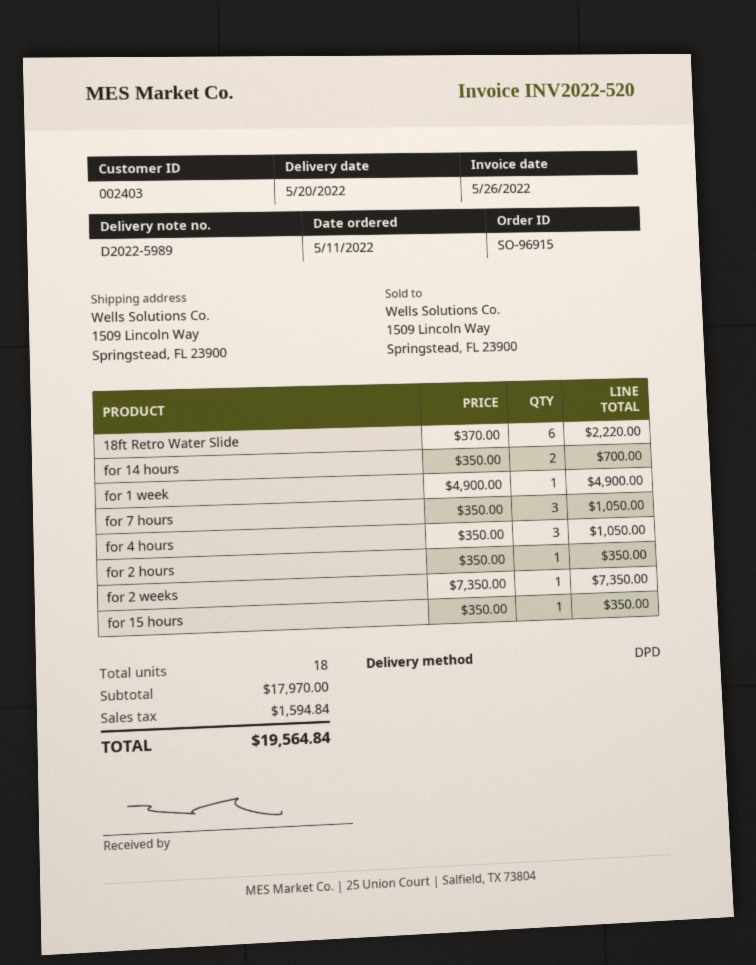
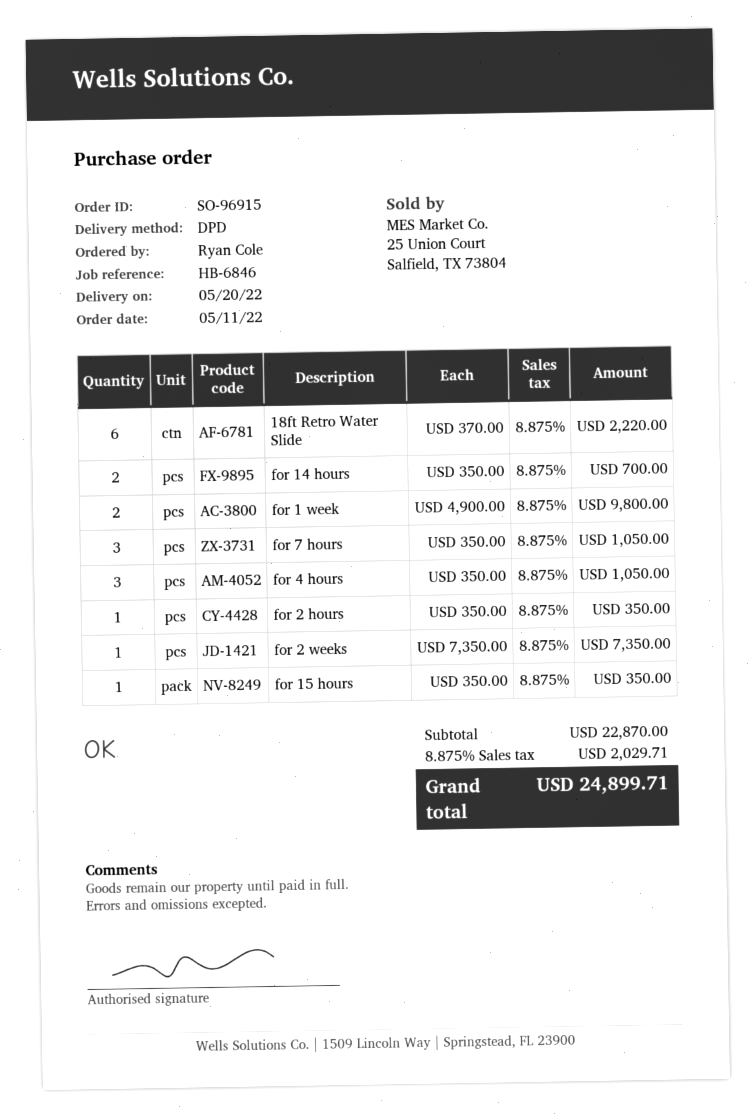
for 1 week: 1 x 4900.00 = 4900.00 -> 2 x 4900.00 = 9800.00
subtotal: 17970.00 -> 22870.00
tax: 1594.84 -> 2029.71
total: 19564.84 -> 24899.71

